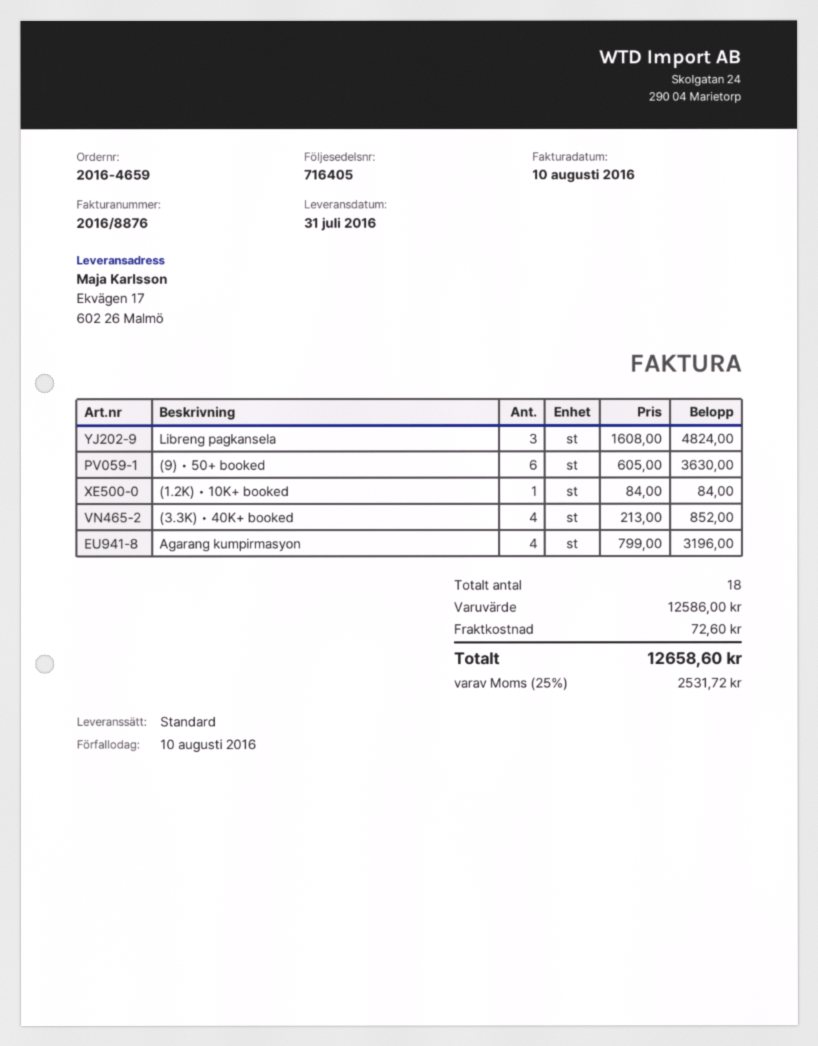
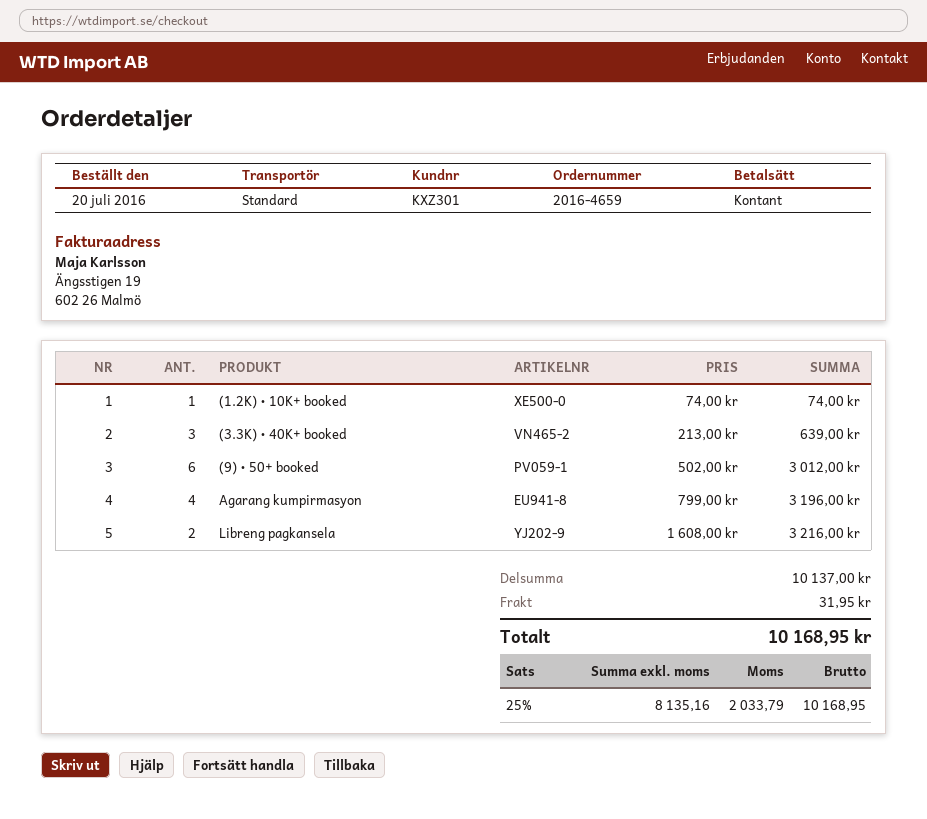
Libreng pagkansela: 3 x 1608.00 = 4824.00 -> 2 x 1608.00 = 3216.00
(9) • 50+ booked: 6 x 605.00 = 3630.00 -> 6 x 502.00 = 3012.00
(1.2K) • 10K+ booked: 1 x 84.00 = 84.00 -> 1 x 74.00 = 74.00
(3.3K) • 40K+ booked: 4 x 213.00 = 852.00 -> 3 x 213.00 = 639.00
subtotal: 12586.00 -> 10137.00
shipping: 72.60 -> 31.95
tax: 25% = 2531.72 -> 25% = 2033.79
total: 12658.60 -> 10168.95

